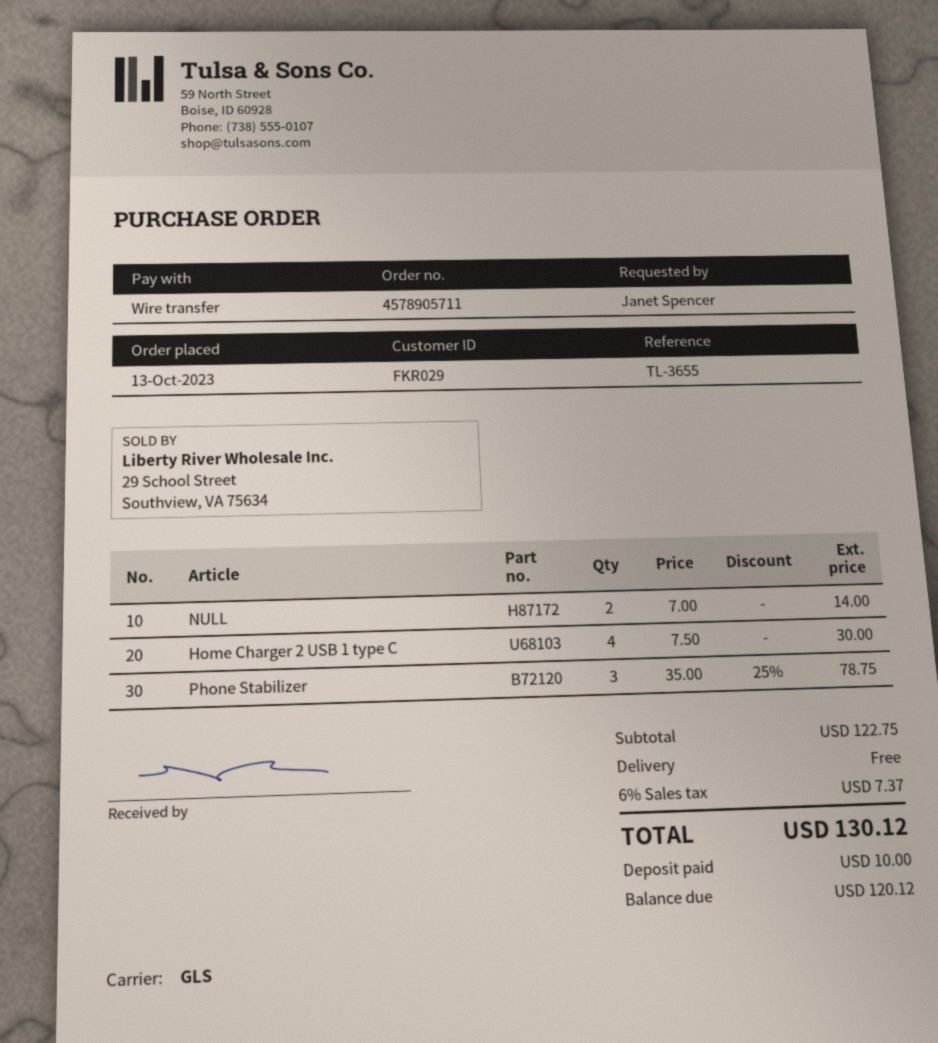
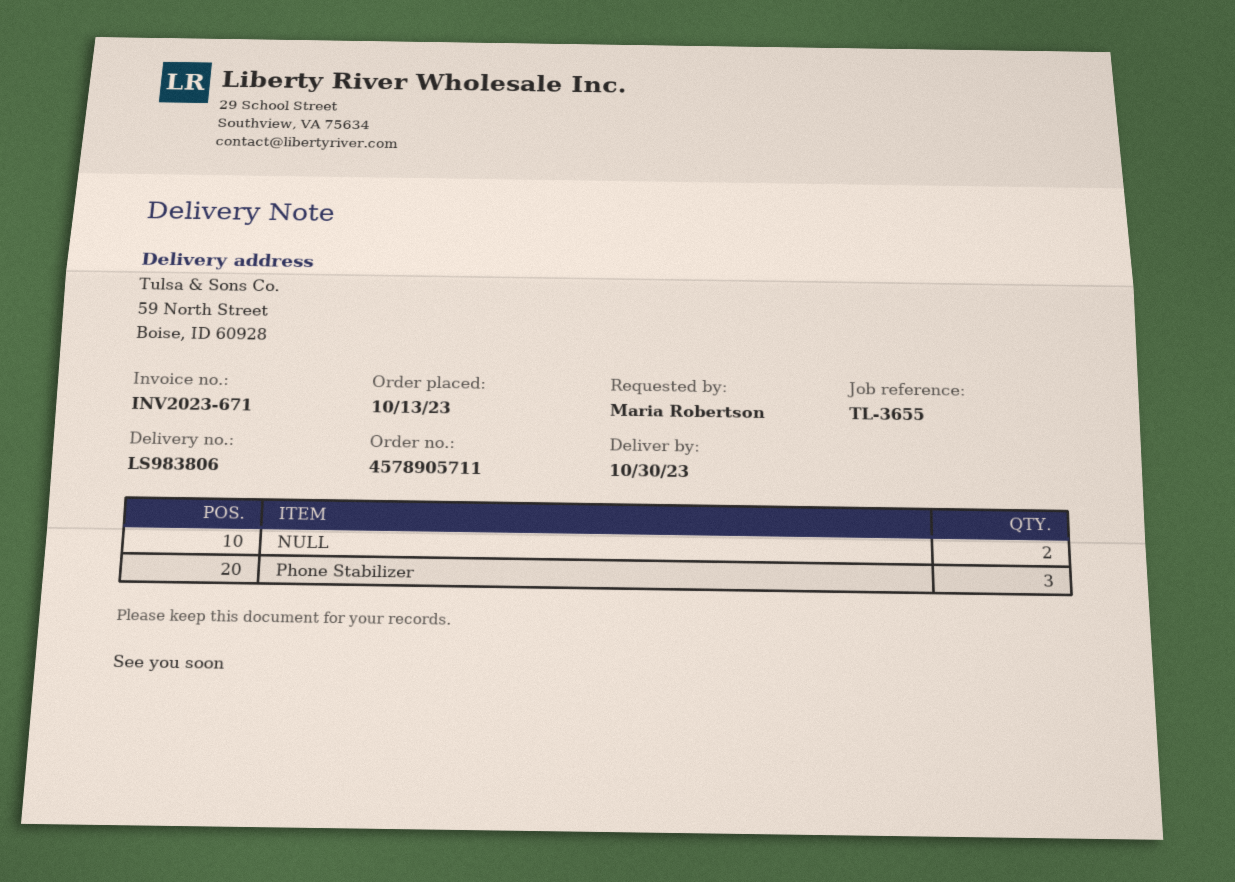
ordered by: Janet Spencer -> Maria Robertson
Home Charger 2 USB 1 type C: 4 -> none

